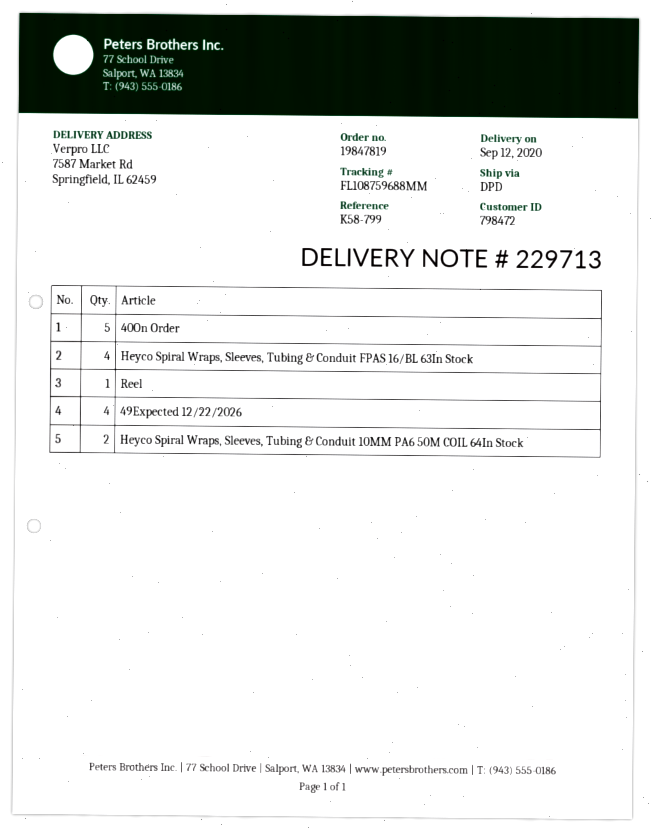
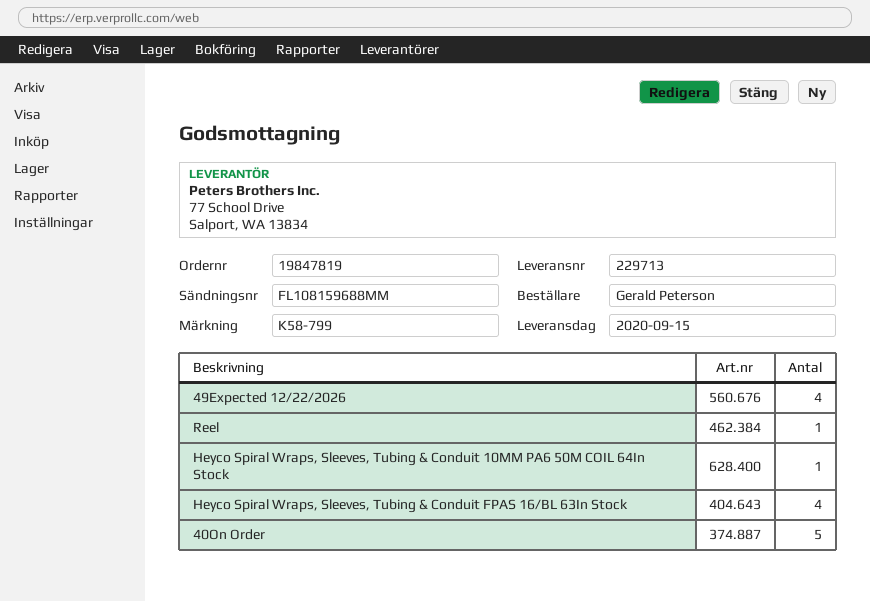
delivery date: 2020-09-12 -> 2020-09-15
tracking number: FL108759688MM -> FL108159688MM
Heyco Spiral Wraps, Sleeves, Tubing & Conduit 10MM PA6 50M COIL 64In Stock: 2 -> 1

